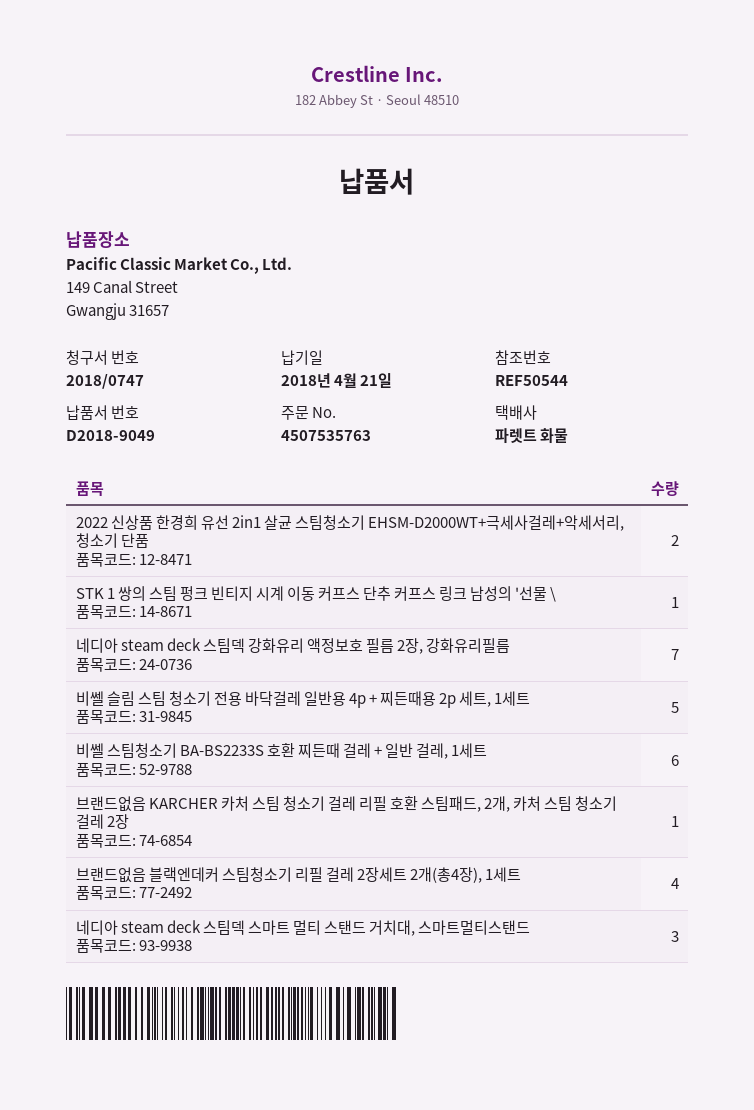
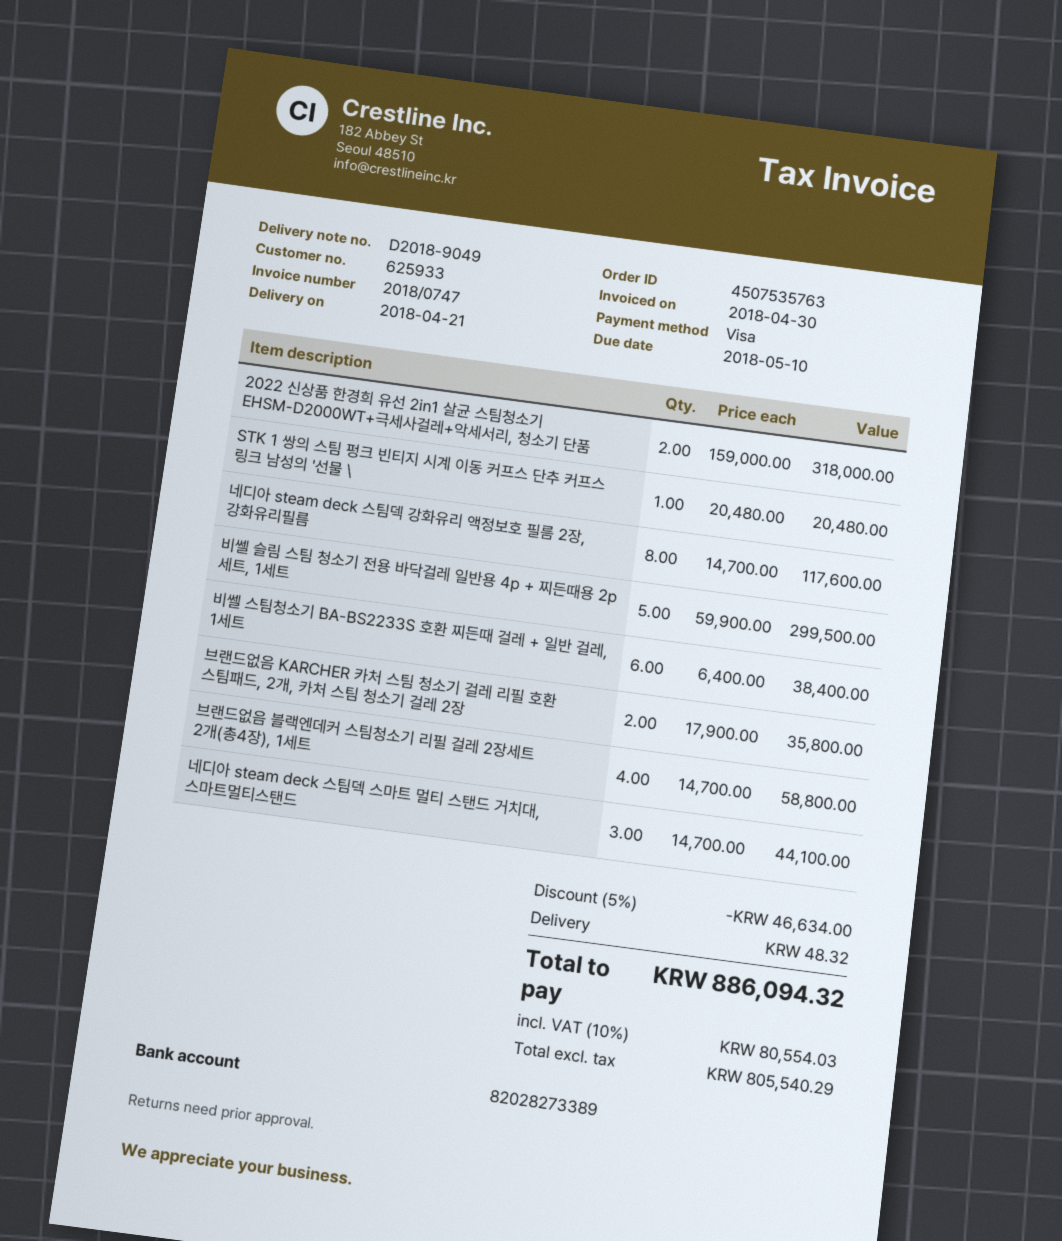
네디아 steam deck 스팀덱 강화유리 액정보호 필름 2장, 강화유리필름: 7 -> 8
브랜드없음 KARCHER 카처 스팀 청소기 걸레 리필 호환 스팀패드, 2개, 카처 스팀 청소기 걸레 2장: 1 -> 2

